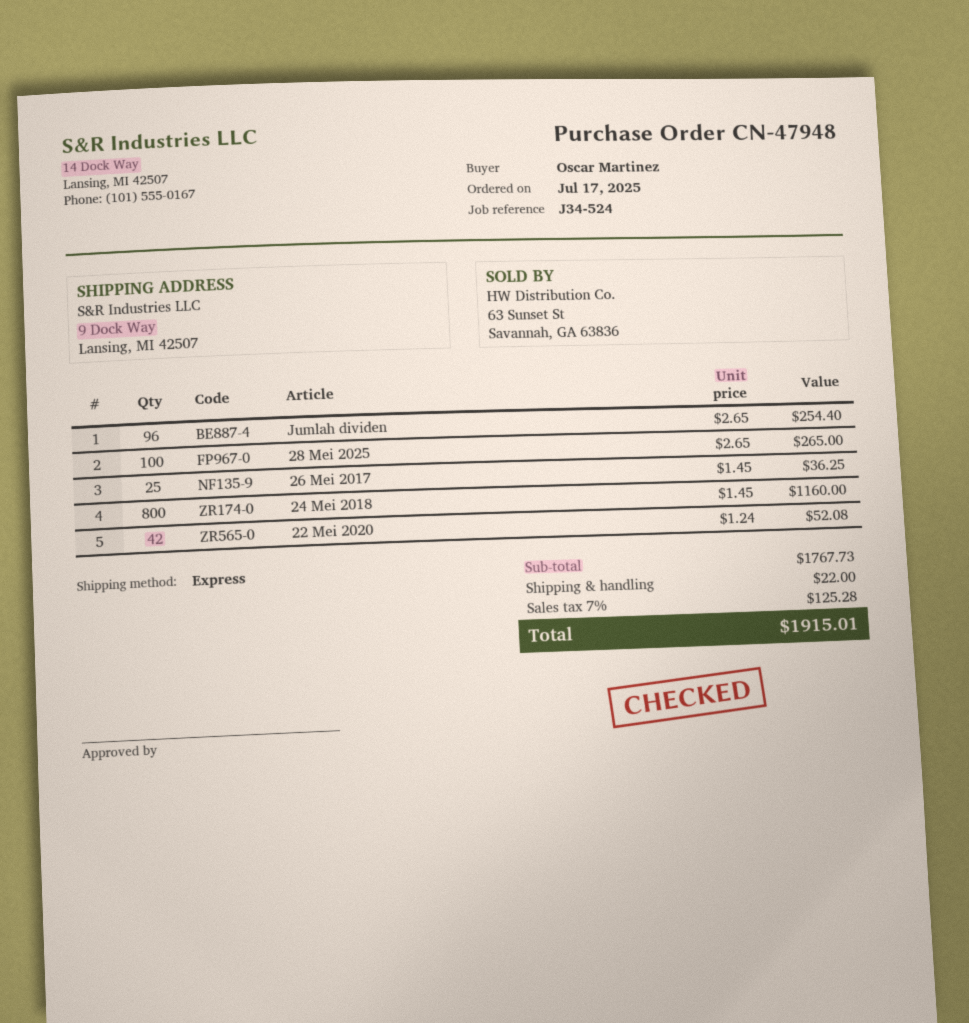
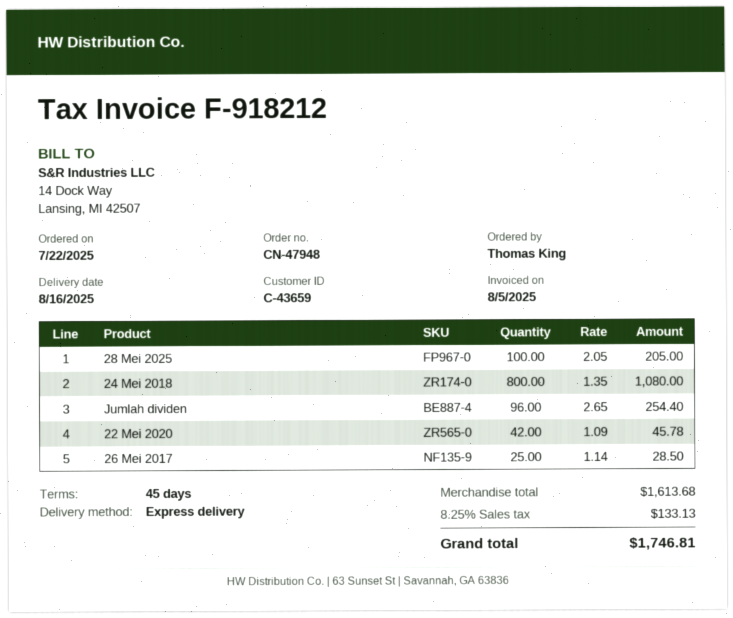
order date: 2025-07-17 -> 2025-07-22
ordered by: Oscar Martinez -> Thomas King
28 Mei 2025: 100 x 2.65 = 265.00 -> 100 x 2.05 = 205.00
26 Mei 2017: 25 x 1.45 = 36.25 -> 25 x 1.14 = 28.50
24 Mei 2018: 800 x 1.45 = 1160.00 -> 800 x 1.35 = 1080.00
22 Mei 2020: 42 x 1.24 = 52.08 -> 42 x 1.09 = 45.78
subtotal: 1767.73 -> 1613.68
shipping: 22.00 -> none
tax: 7% = 125.28 -> 8.25% = 133.13
total: 1915.01 -> 1746.81

